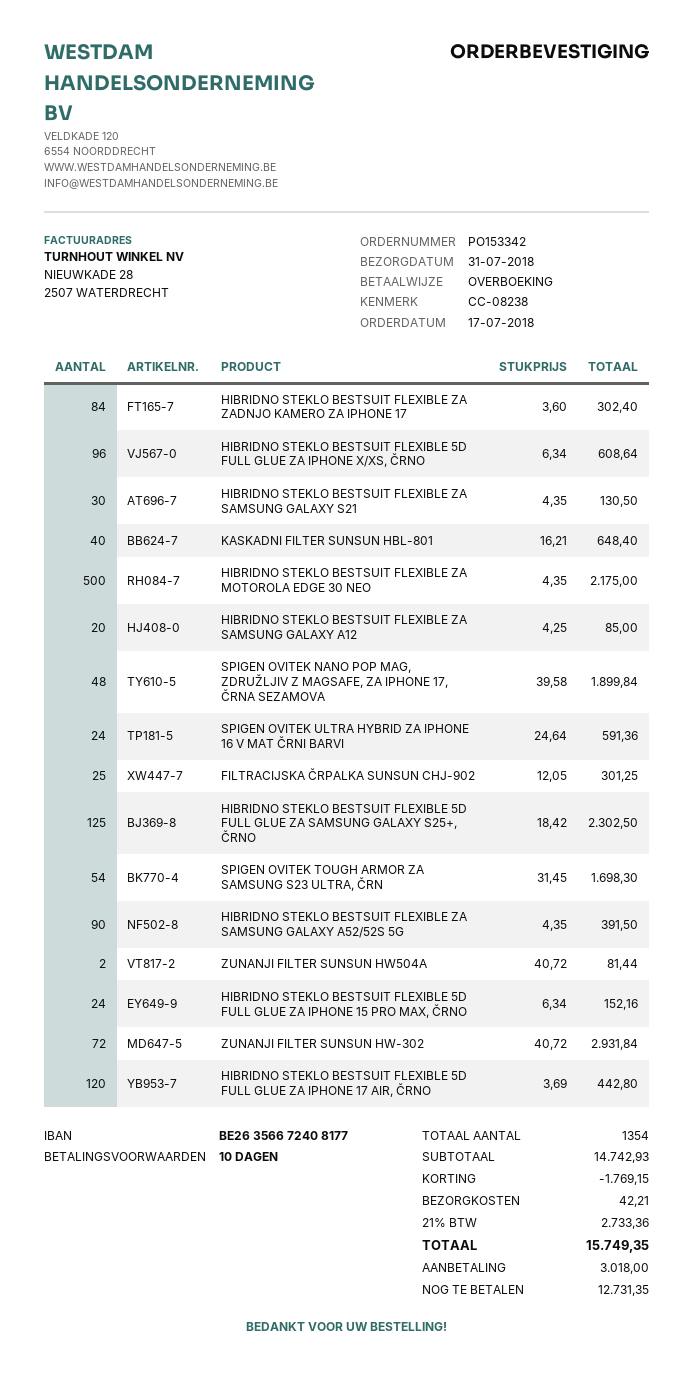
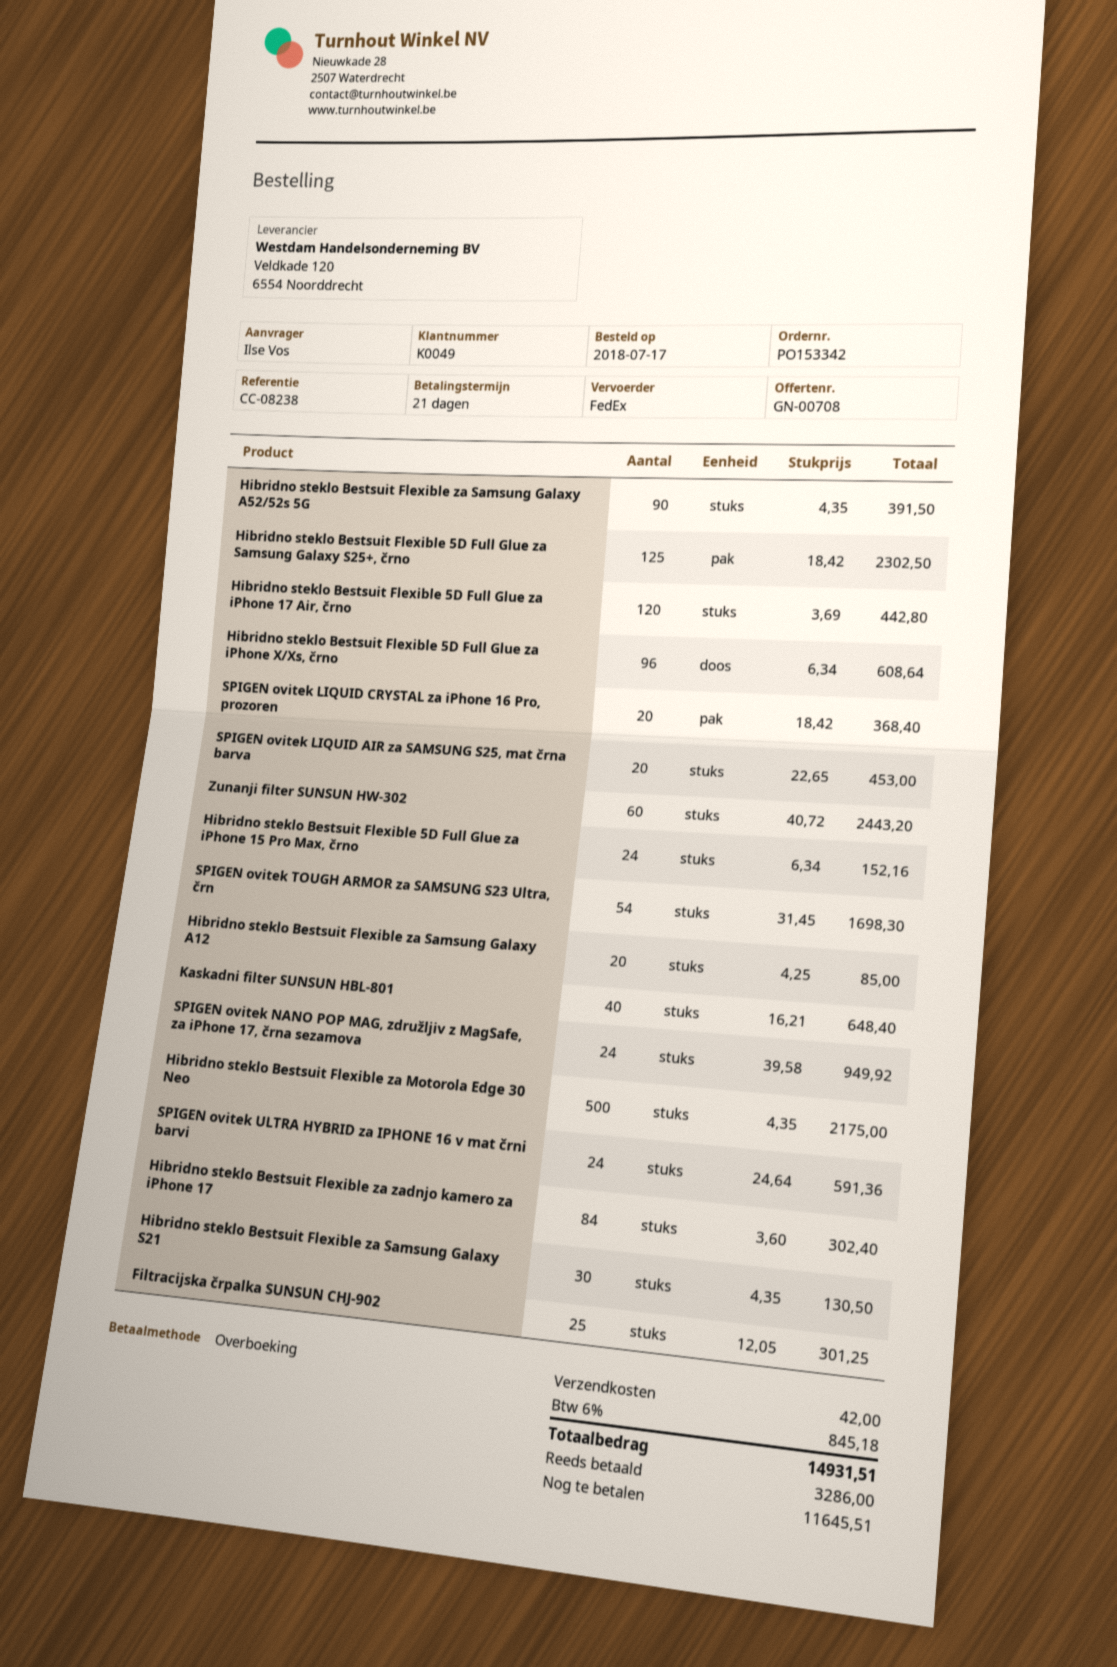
payment terms: 10 days -> 21 days
SPIGEN OVITEK NANO POP MAG, ZDRUŽLJIV Z MAGSAFE, ZA IPHONE 17, ČRNA SEZAMOVA: 48 x 39.58 = 1899.84 -> 24 x 39.58 = 949.92
ZUNANJI FILTER SUNSUN HW504A: 2 x 40.72 = 81.44 -> none
ZUNANJI FILTER SUNSUN HW-302: 72 x 40.72 = 2931.84 -> 60 x 40.72 = 2443.20
SPIGEN ovitek LIQUID CRYSTAL za iPhone 16 Pro, prozoren: none -> 20 x 18.42 = 368.40
SPIGEN ovitek LIQUID AIR za SAMSUNG S25, mat črna barva: none -> 20 x 22.65 = 453.00
discount: 1769.15 -> none
shipping: 42.21 -> 42.00
tax: 21% = 2733.36 -> 6% = 845.18
total: 15749.35 -> 14931.51
deposit: 3018.00 -> 3286.00
balance: 12731.35 -> 11645.51

